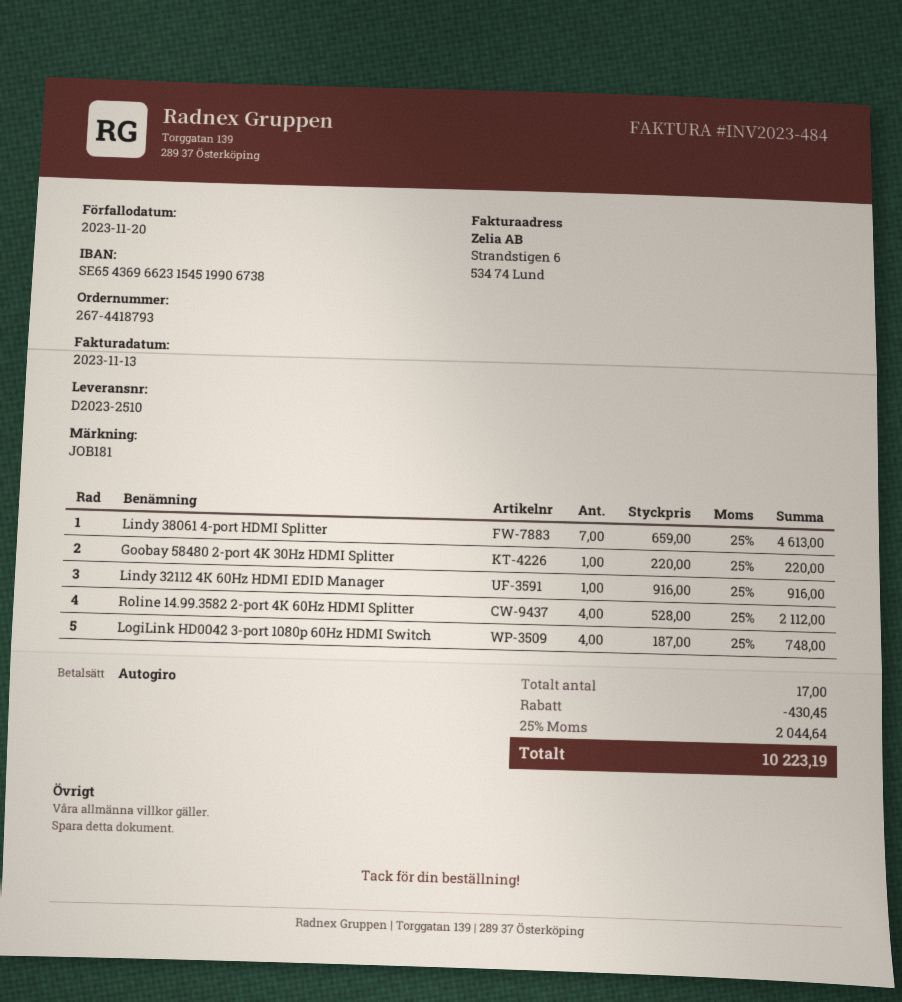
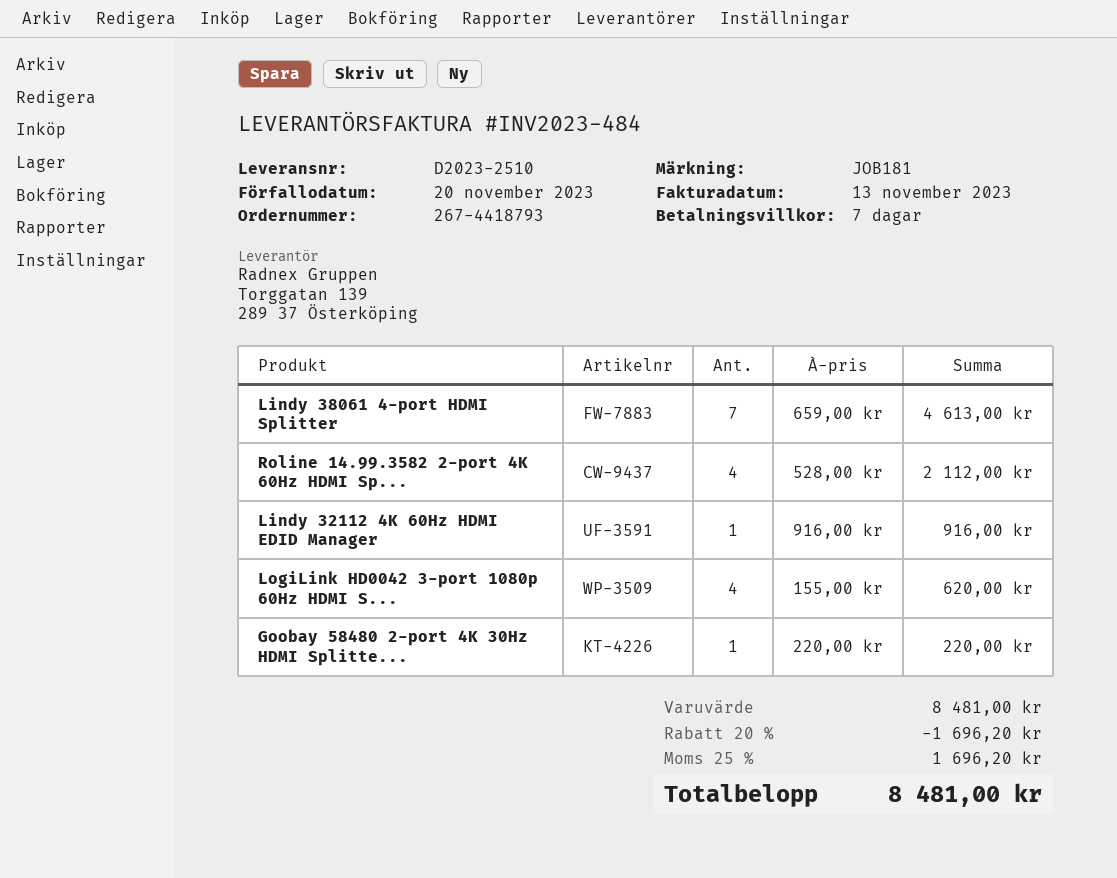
LogiLink HD0042 3-port 1080p 60Hz HDMI Switch: 4 x 187.00 = 748.00 -> 4 x 155.00 = 620.00
discount: 430.45 -> 1696.20
tax: 25% = 2044.64 -> 25% = 1696.20
total: 10223.19 -> 8481.00

